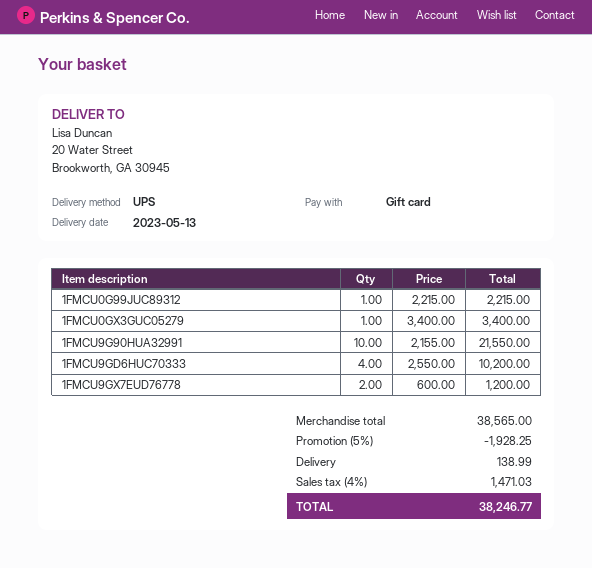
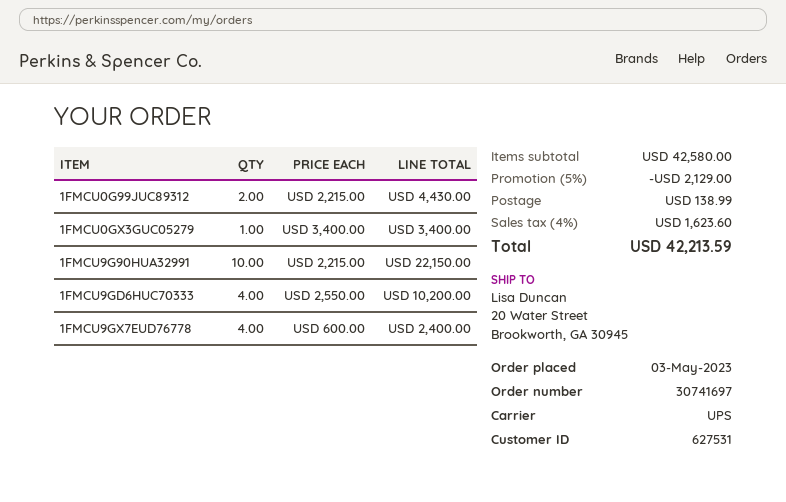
1FMCU0G99JUC89312: 1 x 2215.00 = 2215.00 -> 2 x 2215.00 = 4430.00
1FMCU9G90HUA32991: 10 x 2155.00 = 21550.00 -> 10 x 2215.00 = 22150.00
1FMCU9GX7EUD76778: 2 x 600.00 = 1200.00 -> 4 x 600.00 = 2400.00
subtotal: 38565.00 -> 42580.00
discount: 5% = 1928.25 -> 5% = 2129.00
tax: 4% = 1471.03 -> 4% = 1623.60
total: 38246.77 -> 42213.59

